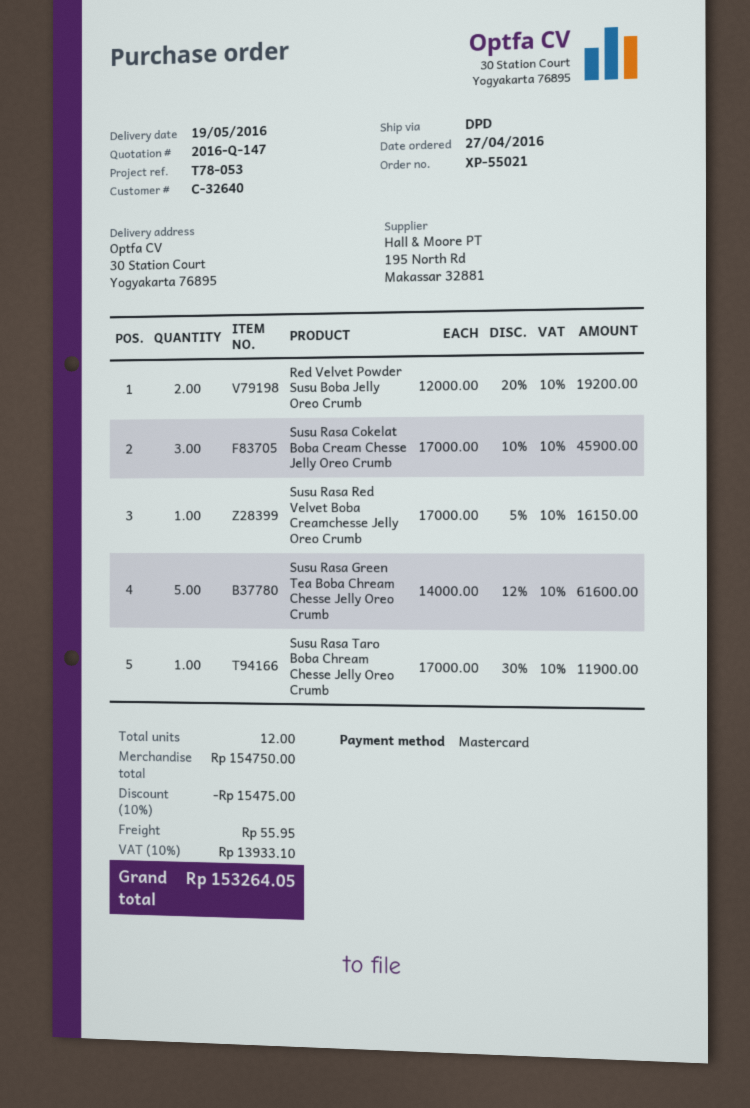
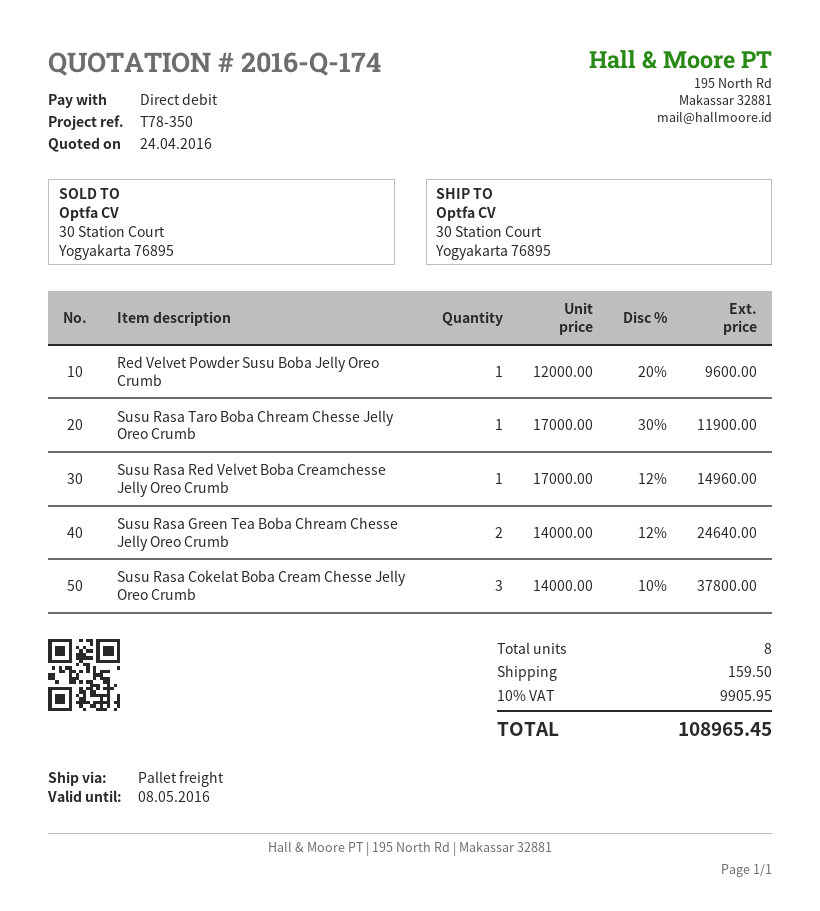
quote number: 2016-Q-147 -> 2016-Q-174
reference: T78-053 -> T78-350
payment method: Mastercard -> direct debit
shipping method: DPD -> pallet freight
Red Velvet Powder Susu Boba Jelly Oreo Crumb: 2 x 12000.00 - 20% = 19200.00 -> 1 x 12000.00 - 20% = 9600.00
Susu Rasa Cokelat Boba Cream Chesse Jelly Oreo Crumb: 3 x 17000.00 - 10% = 45900.00 -> 3 x 14000.00 - 10% = 37800.00
Susu Rasa Red Velvet Boba Creamchesse Jelly Oreo Crumb: 1 x 17000.00 - 5% = 16150.00 -> 1 x 17000.00 - 12% = 14960.00
Susu Rasa Green Tea Boba Chream Chesse Jelly Oreo Crumb: 5 x 14000.00 - 12% = 61600.00 -> 2 x 14000.00 - 12% = 24640.00
total quantity: 12 -> 8
discount: 10% = 15475.00 -> none
shipping: 55.95 -> 159.50
tax: 10% = 13933.10 -> 10% = 9905.95
total: 153264.05 -> 108965.45

